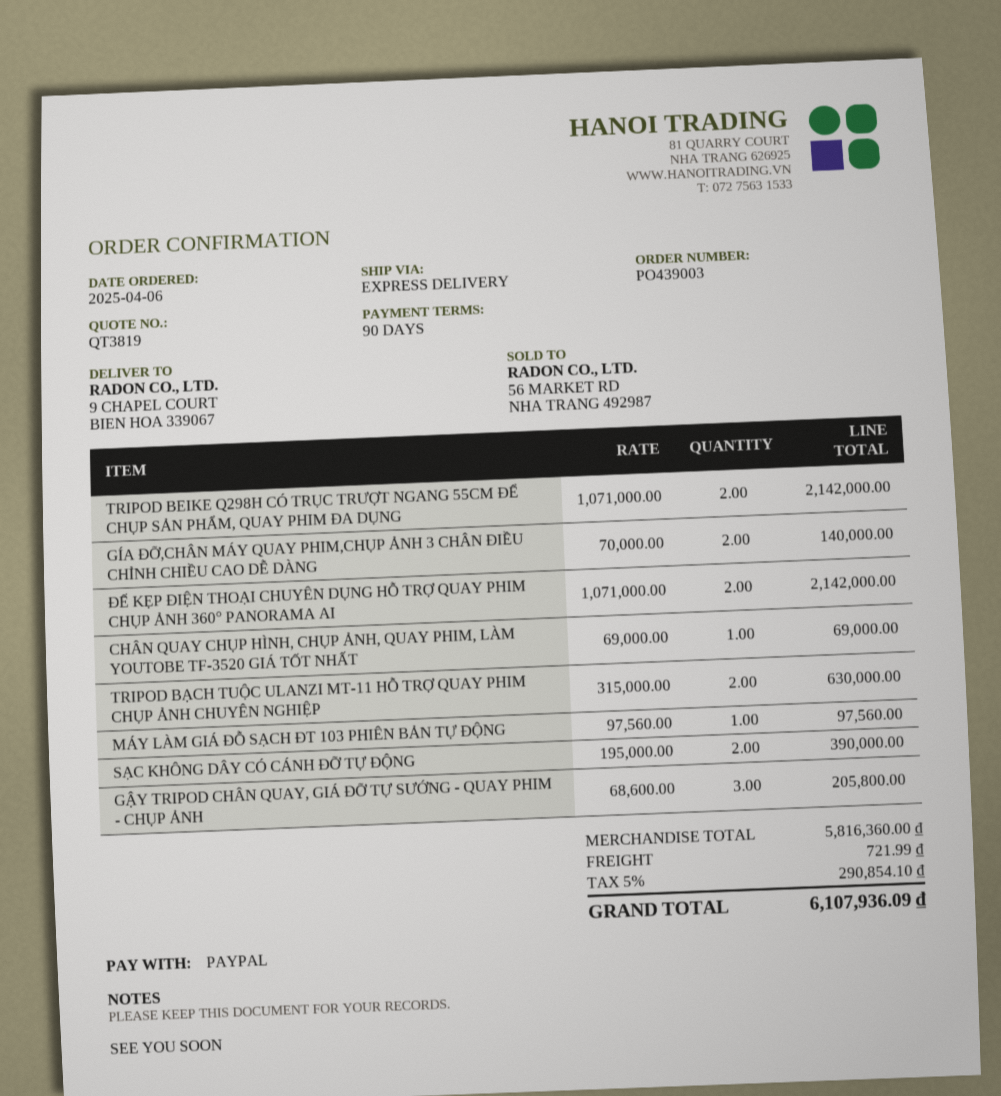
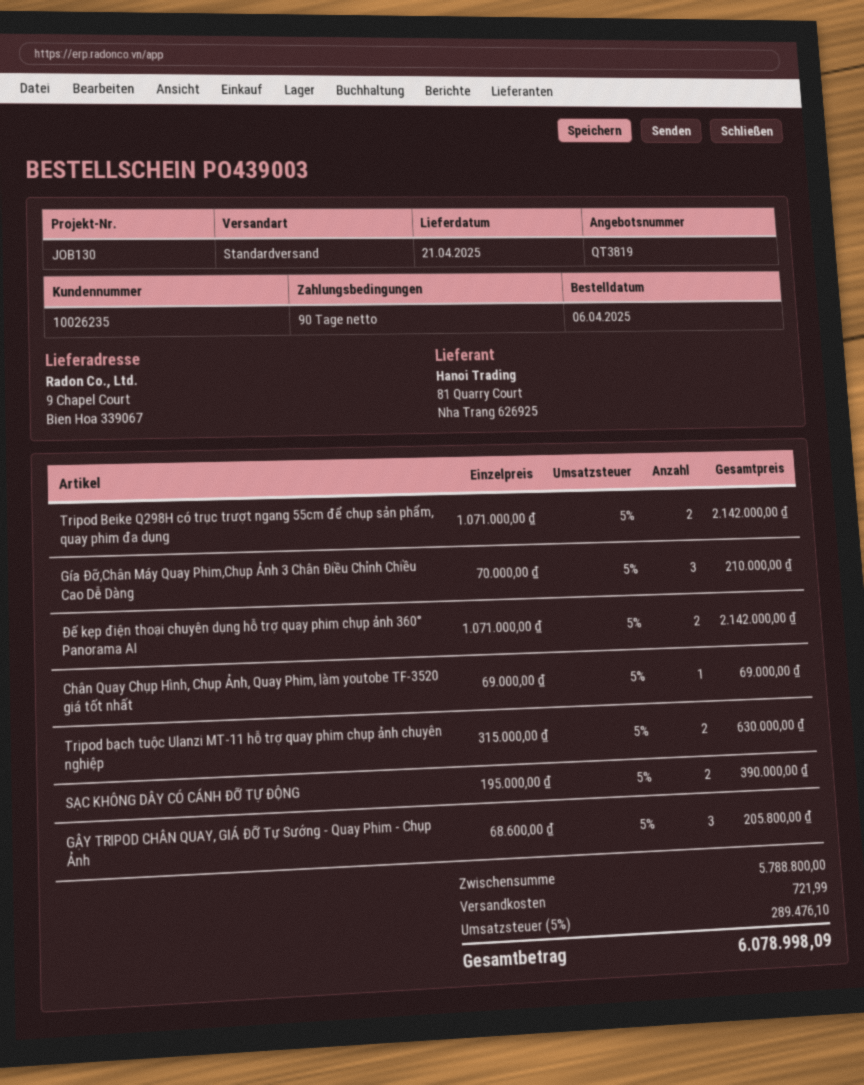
shipping method: express -> standard
GÍA ĐỠ,CHÂN MÁY QUAY PHIM,CHỤP ẢNH 3 CHÂN ĐIỀU CHỈNH CHIỀU CAO DỄ DÀNG: 2 x 70000.00 = 140000.00 -> 3 x 70000.00 = 210000.00
MÁY LÀM GIÁ ĐỖ SẠCH ĐT 103 PHIÊN BẢN TỰ ĐỘNG: 1 x 97560.00 = 97560.00 -> none
subtotal: 5816360.00 -> 5788800.00
tax: 5% = 290854.10 -> 5% = 289476.10
total: 6107936.09 -> 6078998.09

